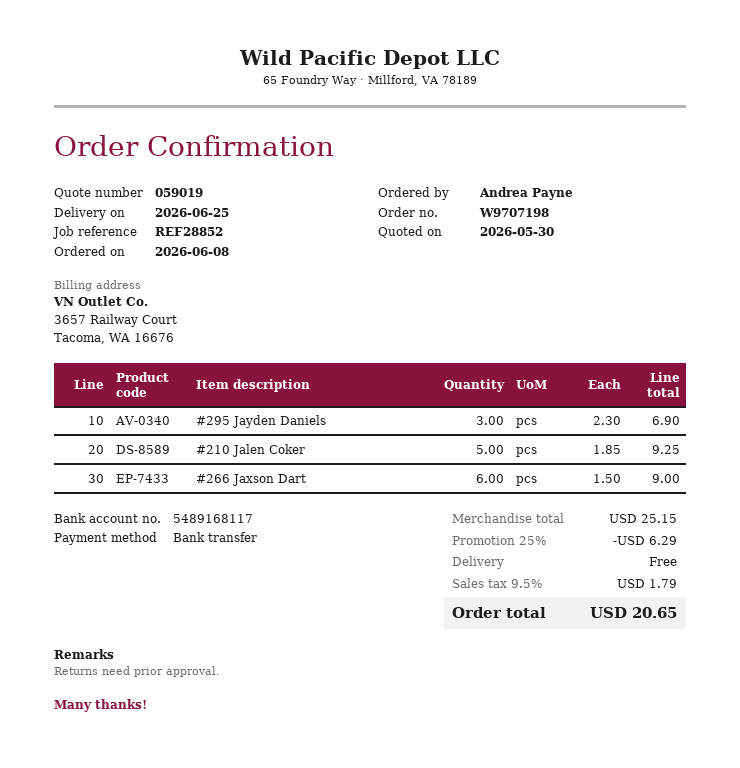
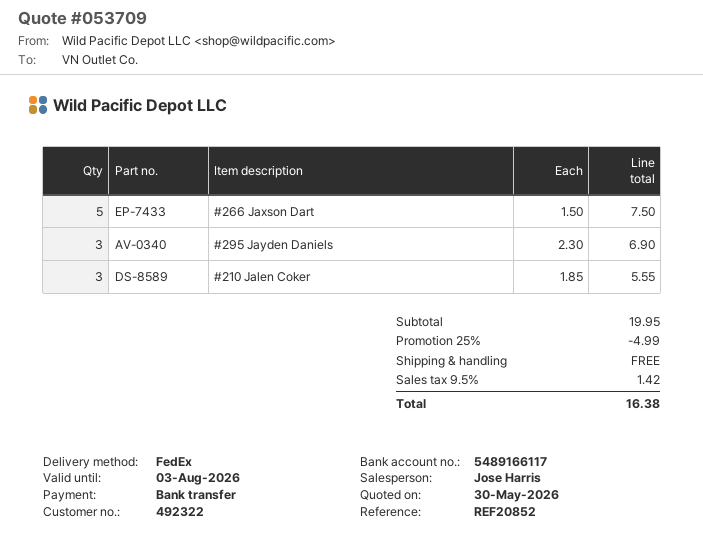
quote number: 059019 -> 053709
reference: REF28852 -> REF20852
bank account: 5489168117 -> 5489166117
#210 Jalen Coker: 5 x 1.85 = 9.25 -> 3 x 1.85 = 5.55
#266 Jaxson Dart: 6 x 1.50 = 9.00 -> 5 x 1.50 = 7.50
subtotal: 25.15 -> 19.95
discount: 25% = 6.29 -> 25% = 4.99
tax: 9.5% = 1.79 -> 9.5% = 1.42
total: 20.65 -> 16.38

